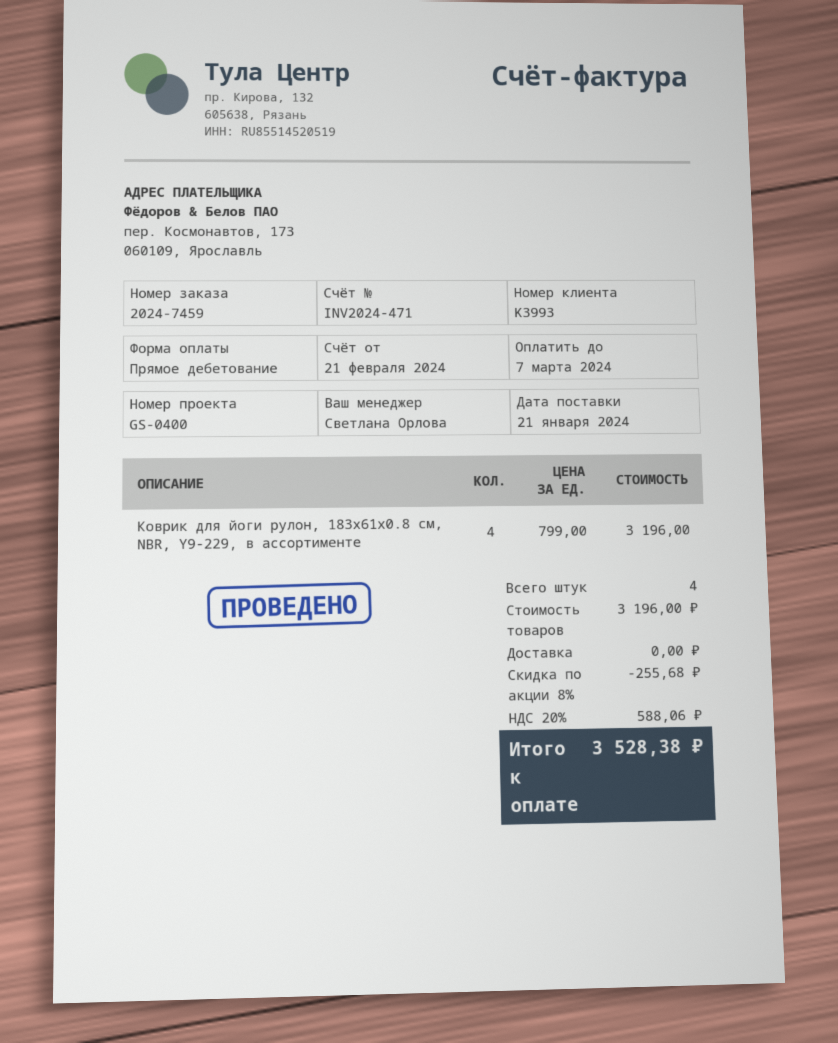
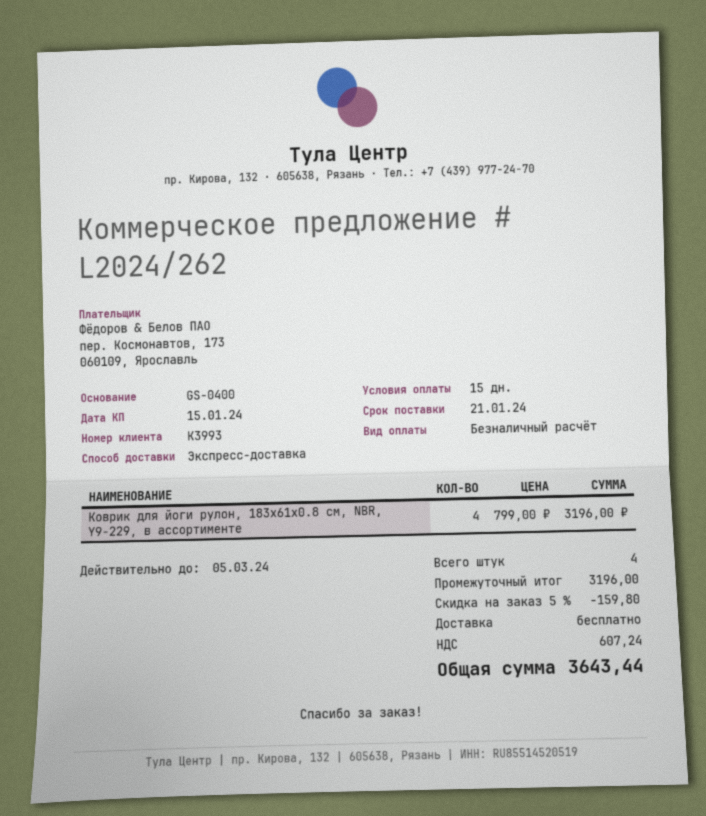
payment method: direct debit -> bank transfer
discount: 8% = 255.68 -> 5% = 159.80
tax: 588.06 -> 607.24
total: 3528.38 -> 3643.44

